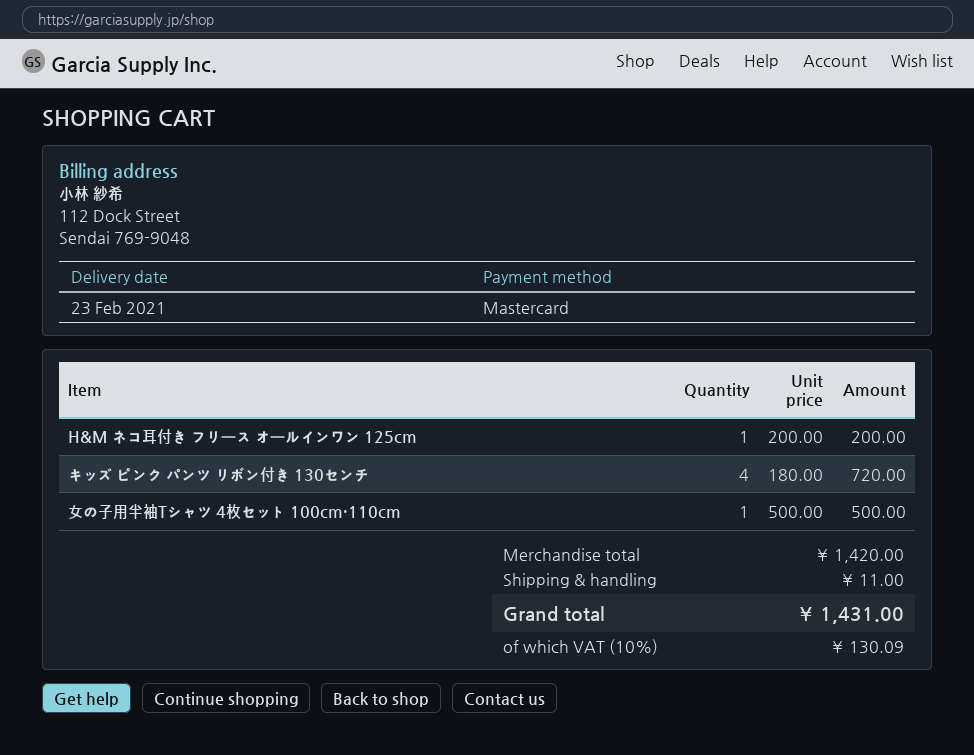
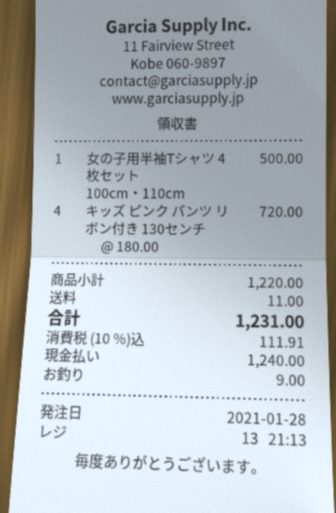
payment method: Mastercard -> cash
H&M ネコ耳付き フリース オールインワン 125cm: 1 x 200.00 = 200.00 -> none
subtotal: 1420.00 -> 1220.00
tax: 10% = 130.09 -> 10% = 111.91
total: 1431.00 -> 1231.00

